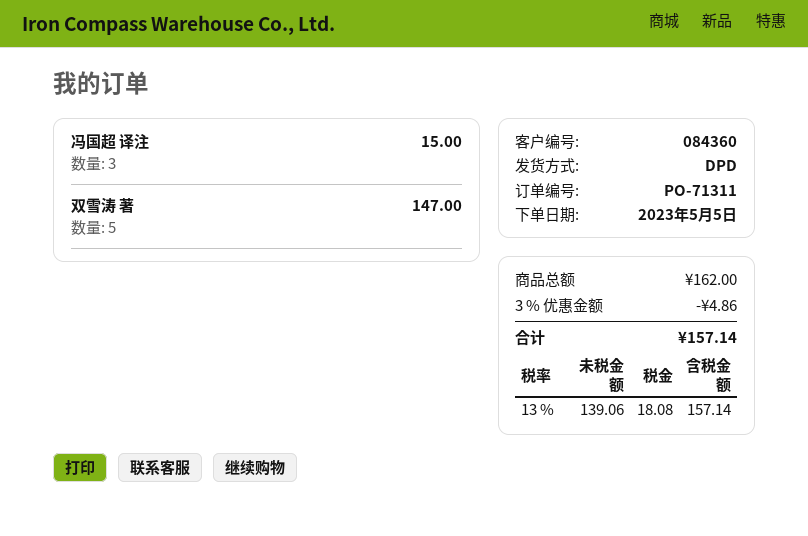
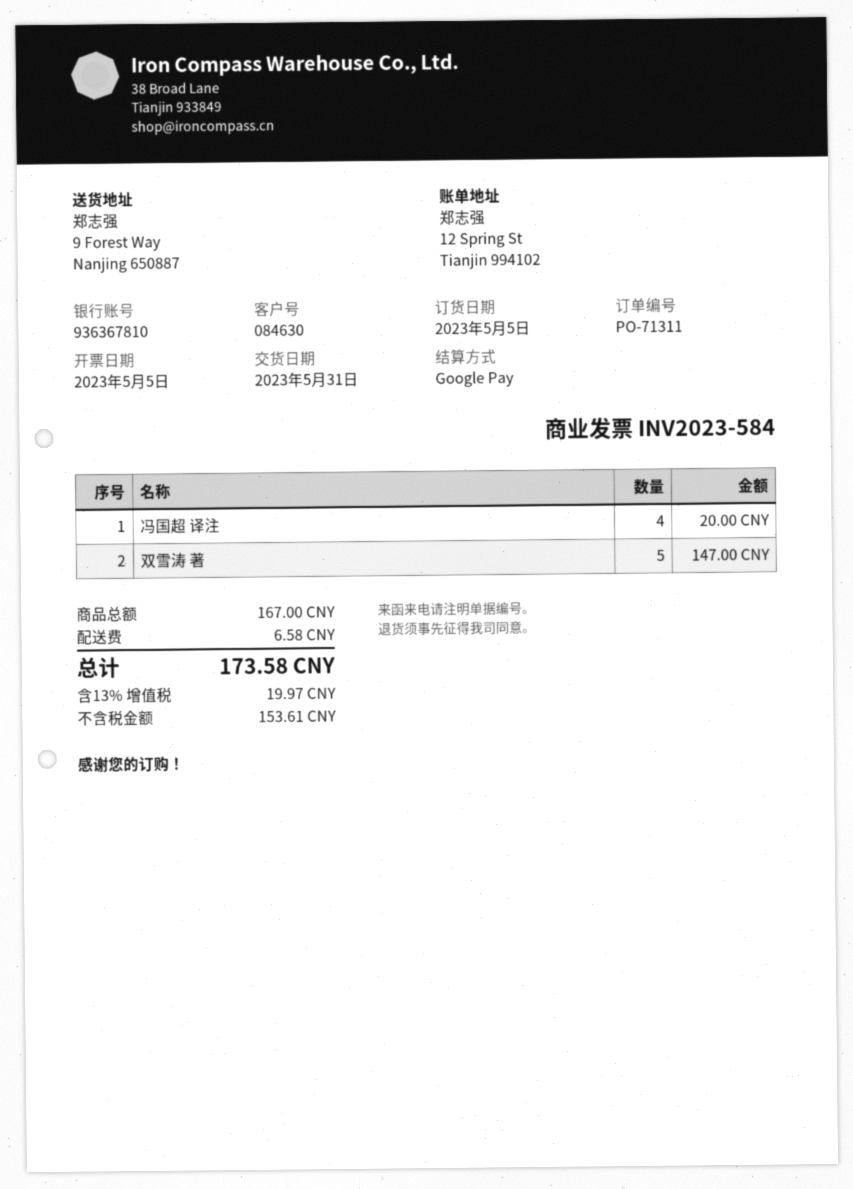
customer number: 084360 -> 084630
冯国超 译注: 3 for 15.00 -> 4 for 20.00
subtotal: 162.00 -> 167.00
discount: 3% = 4.86 -> none
shipping: none -> 6.58
net: 139.06 -> 153.61
tax: 13% = 18.08 -> 13% = 19.97
total: 157.14 -> 173.58

